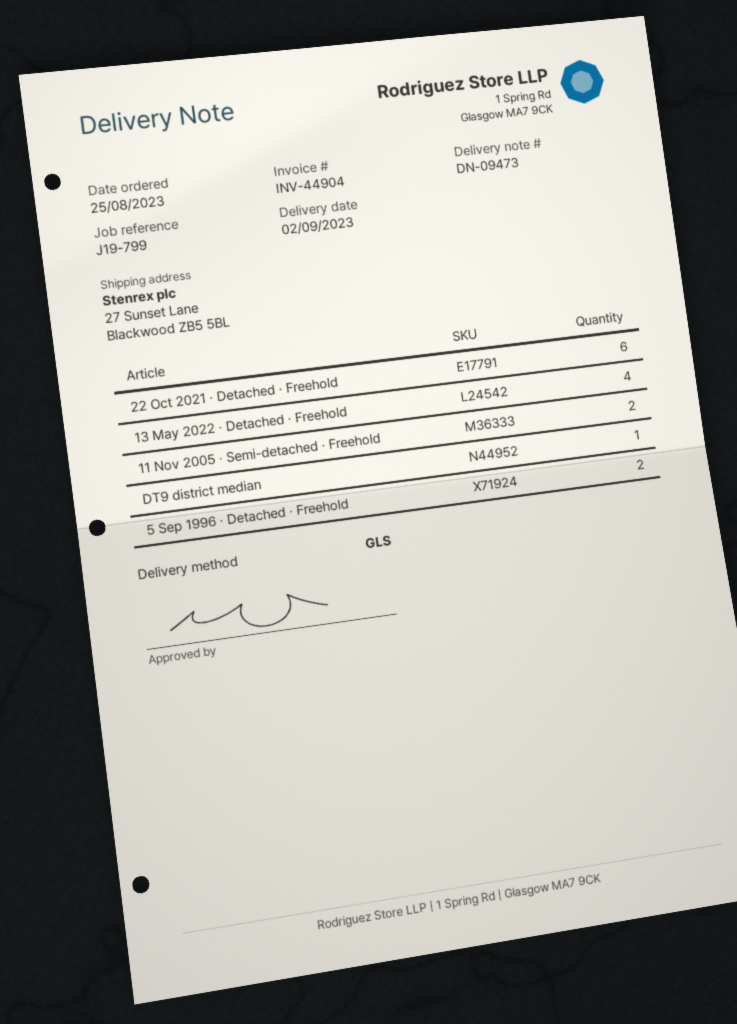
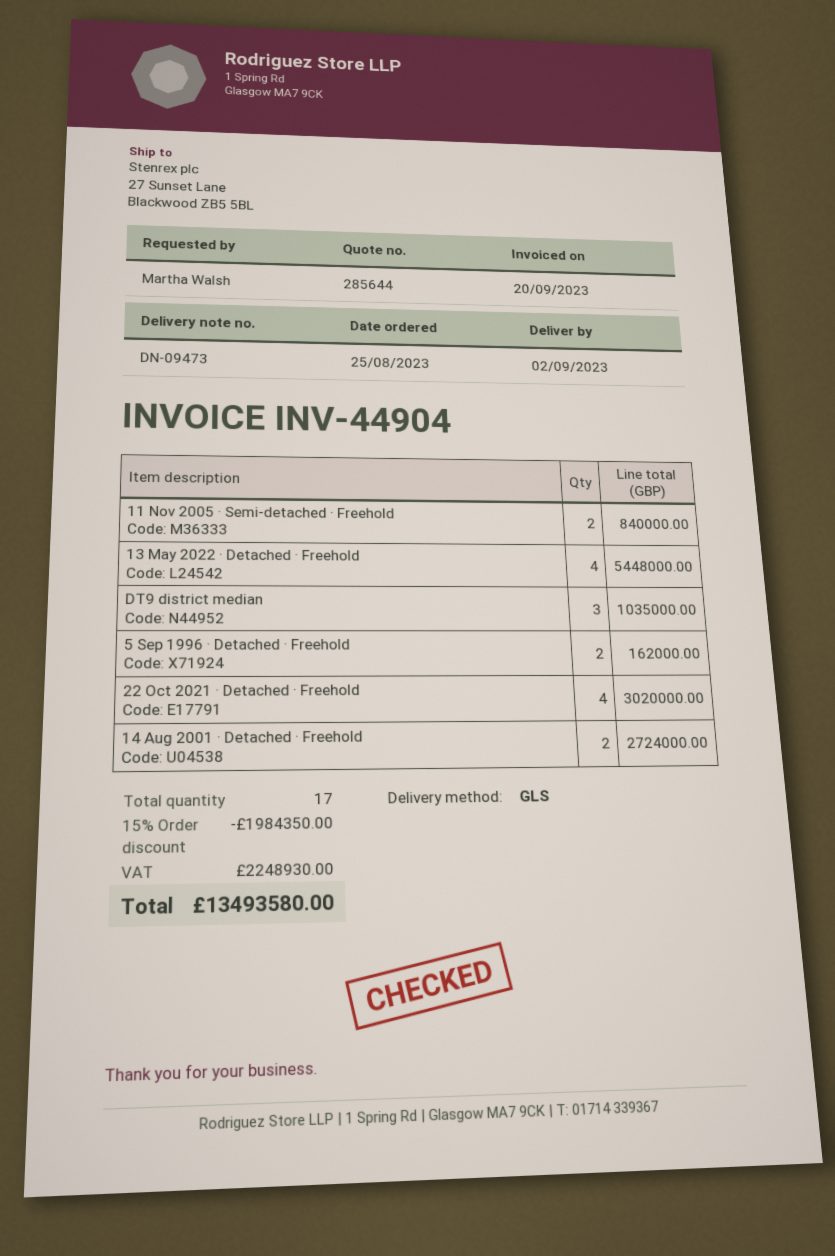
22 Oct 2021 · Detached · Freehold: 6 -> 4
DT9 district median: 1 -> 3
14 Aug 2001 · Detached · Freehold: none -> 2

